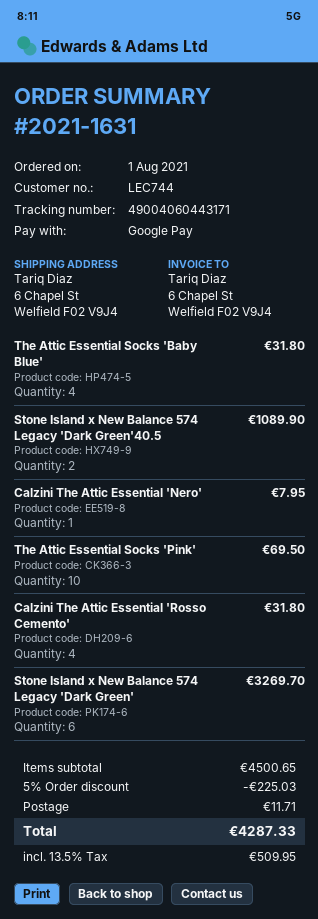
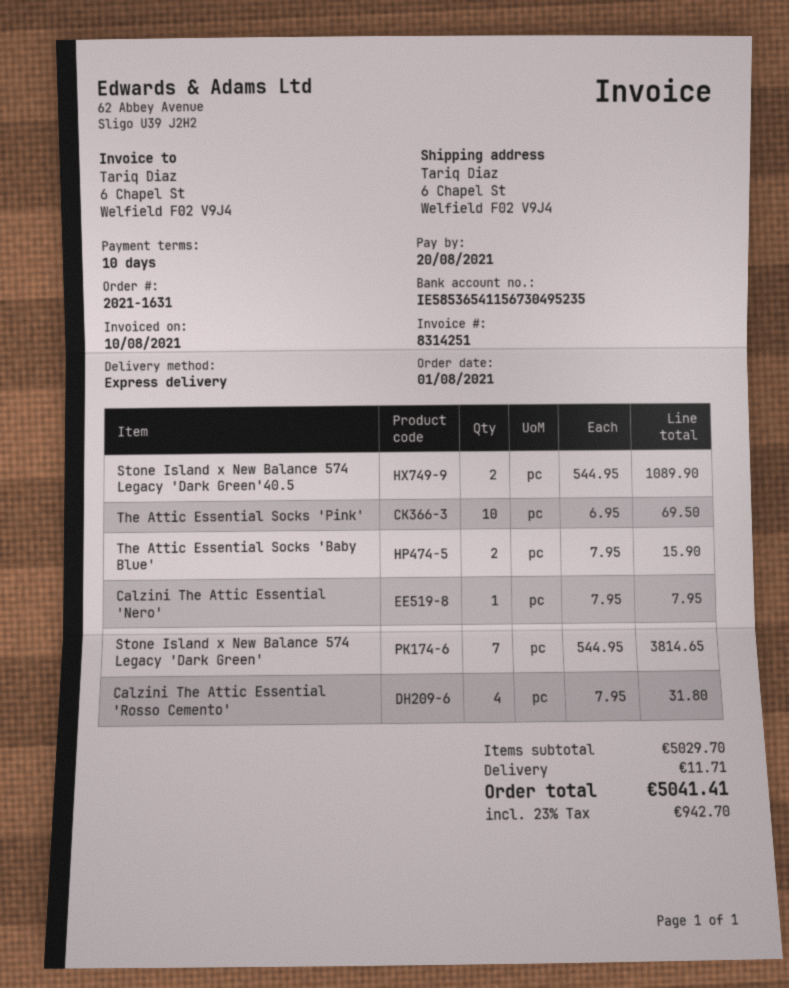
The Attic Essential Socks 'Baby Blue': 4 for 31.80 -> 2 for 15.90
Stone Island x New Balance 574 Legacy 'Dark Green': 6 for 3269.70 -> 7 for 3814.65
subtotal: 4500.65 -> 5029.70
discount: 5% = 225.03 -> none
tax: 13.5% = 509.95 -> 23% = 942.70
total: 4287.33 -> 5041.41

